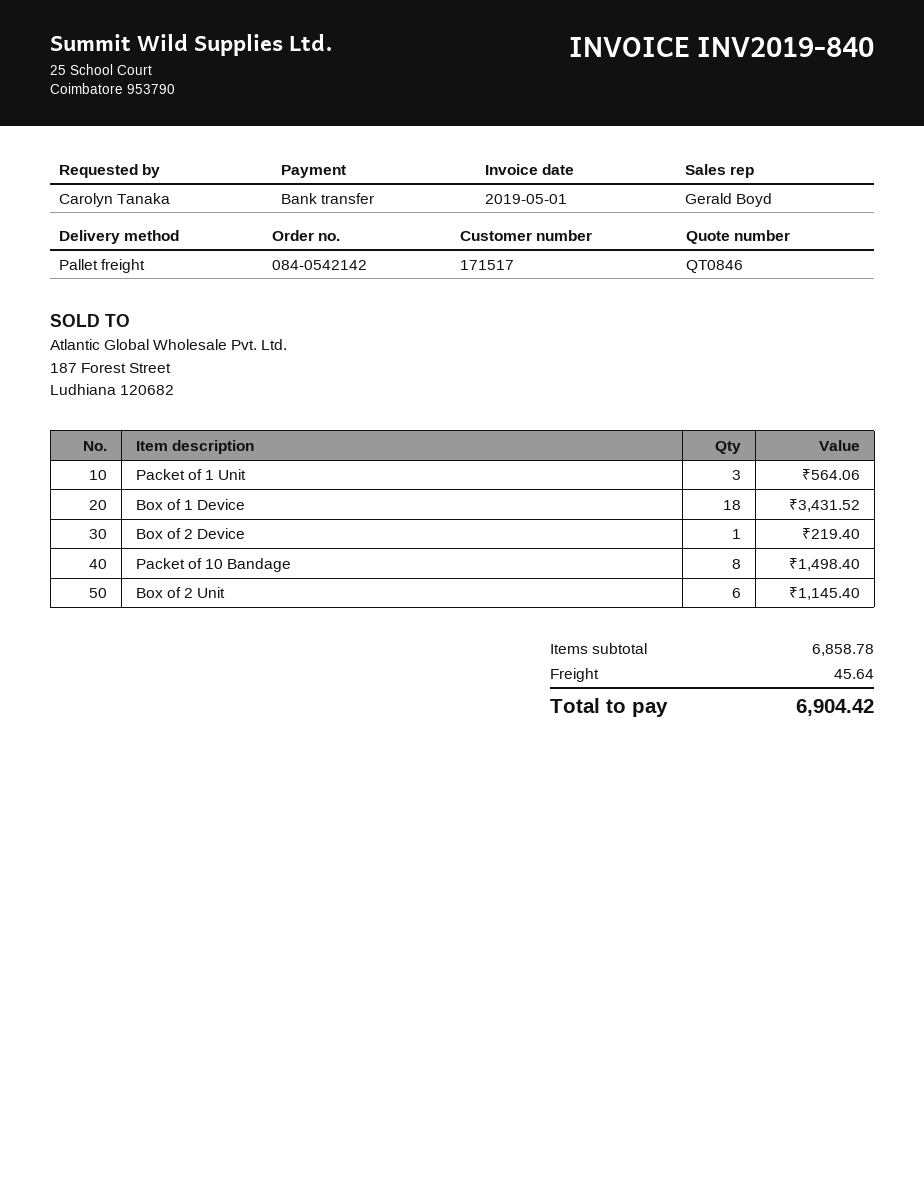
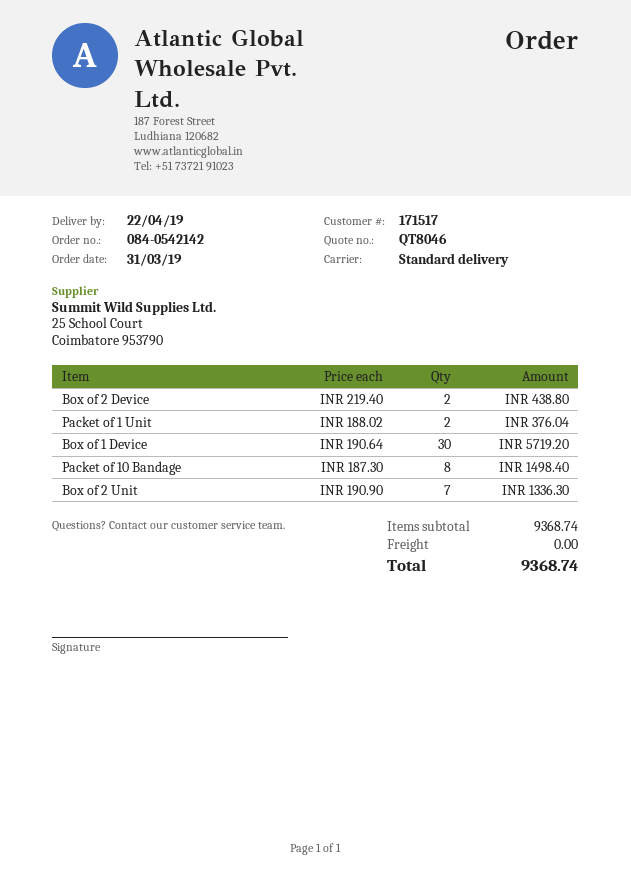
quote number: QT0846 -> QT8046
shipping method: pallet freight -> standard
Packet of 1 Unit: 3 for 564.06 -> 2 for 376.04
Box of 1 Device: 18 for 3431.52 -> 30 for 5719.20
Box of 2 Device: 1 for 219.40 -> 2 for 438.80
Box of 2 Unit: 6 for 1145.40 -> 7 for 1336.30
subtotal: 6858.78 -> 9368.74
shipping: 45.64 -> 0.00
total: 6904.42 -> 9368.74

